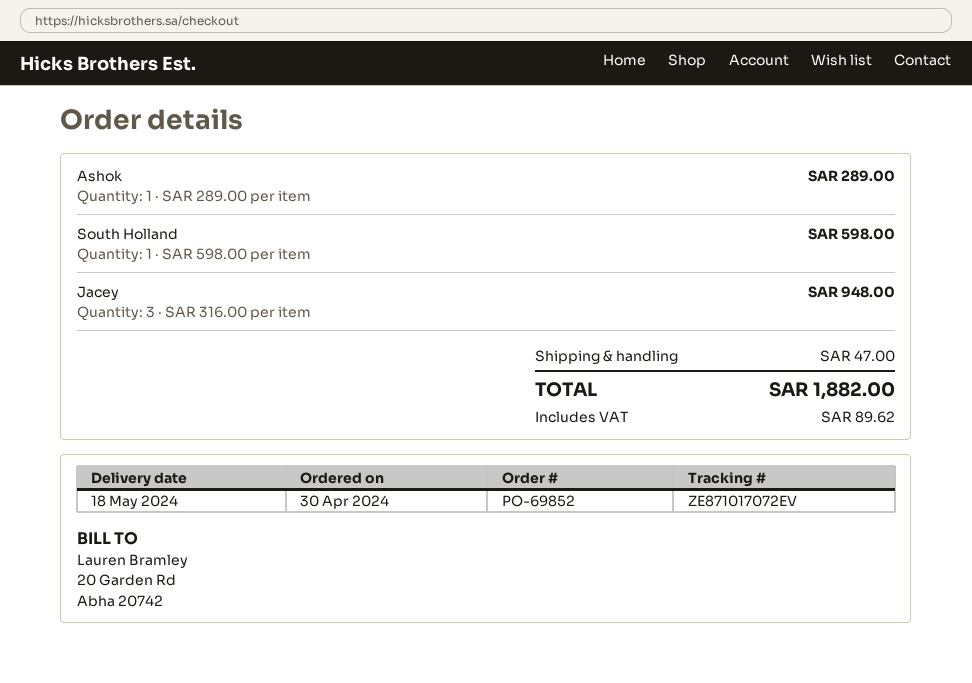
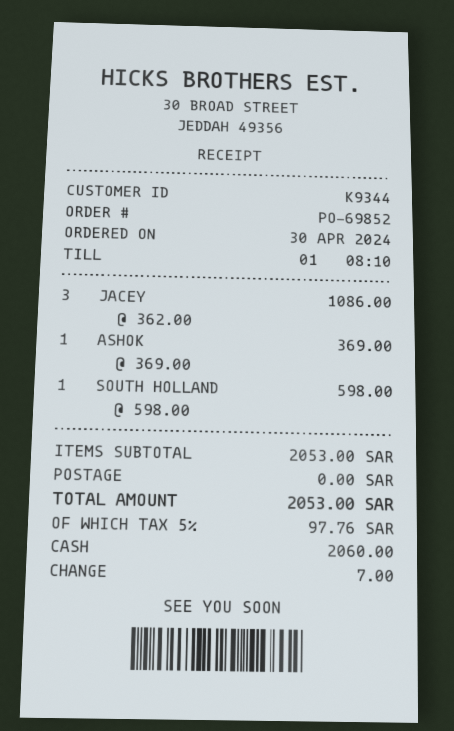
Ashok: 1 x 289.00 = 289.00 -> 1 x 369.00 = 369.00
Jacey: 3 x 316.00 = 948.00 -> 3 x 362.00 = 1086.00
shipping: 47.00 -> 0.00
tax: 89.62 -> 97.76
total: 1882.00 -> 2053.00

